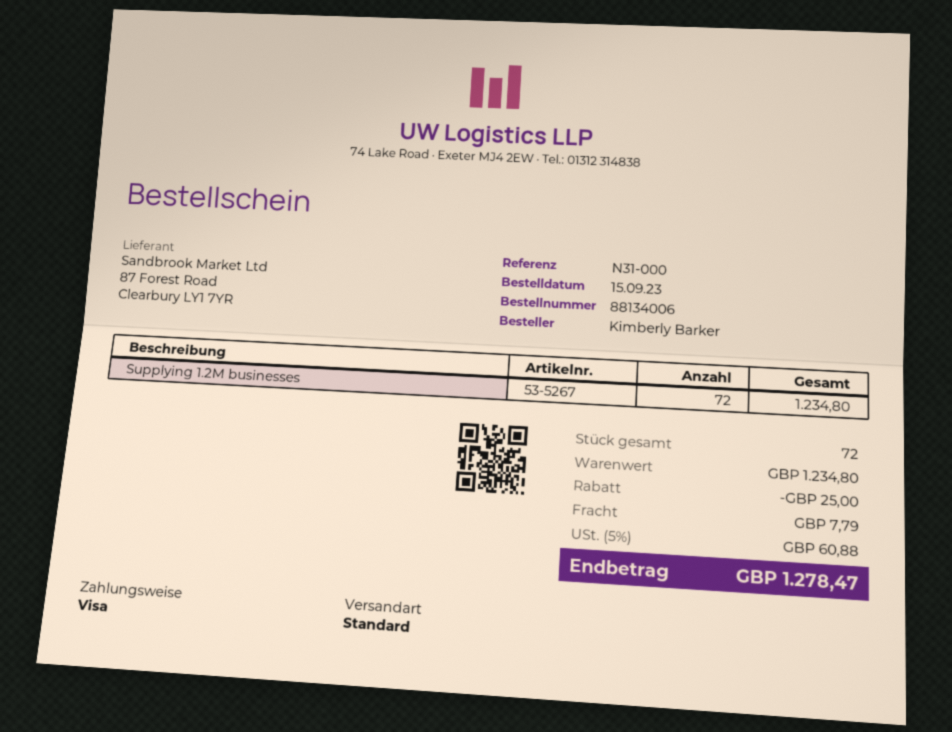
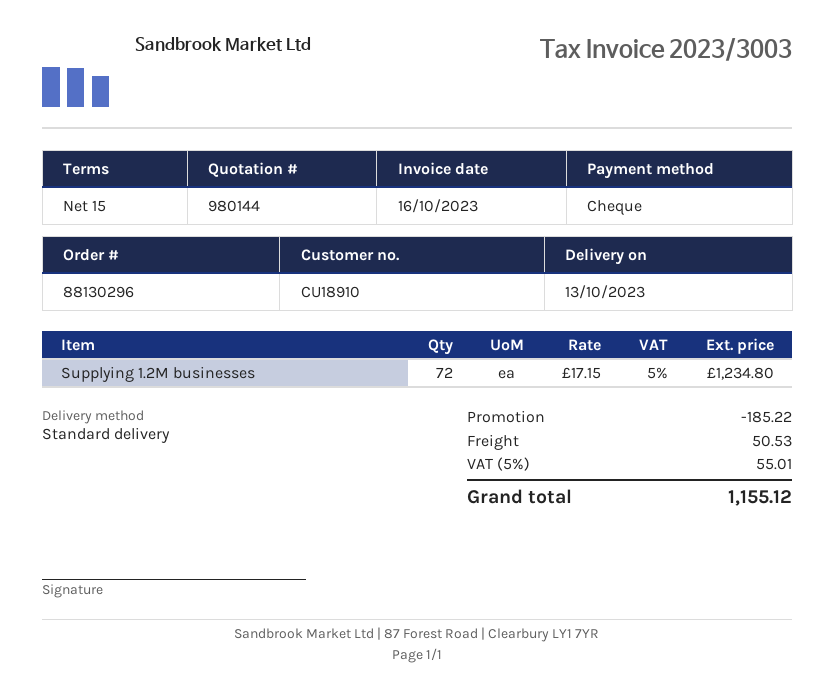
order number: 88134006 -> 88130296
payment method: Visa -> cheque
discount: 25.00 -> 185.22
shipping: 7.79 -> 50.53
tax: 5% = 60.88 -> 5% = 55.01
total: 1278.47 -> 1155.12

